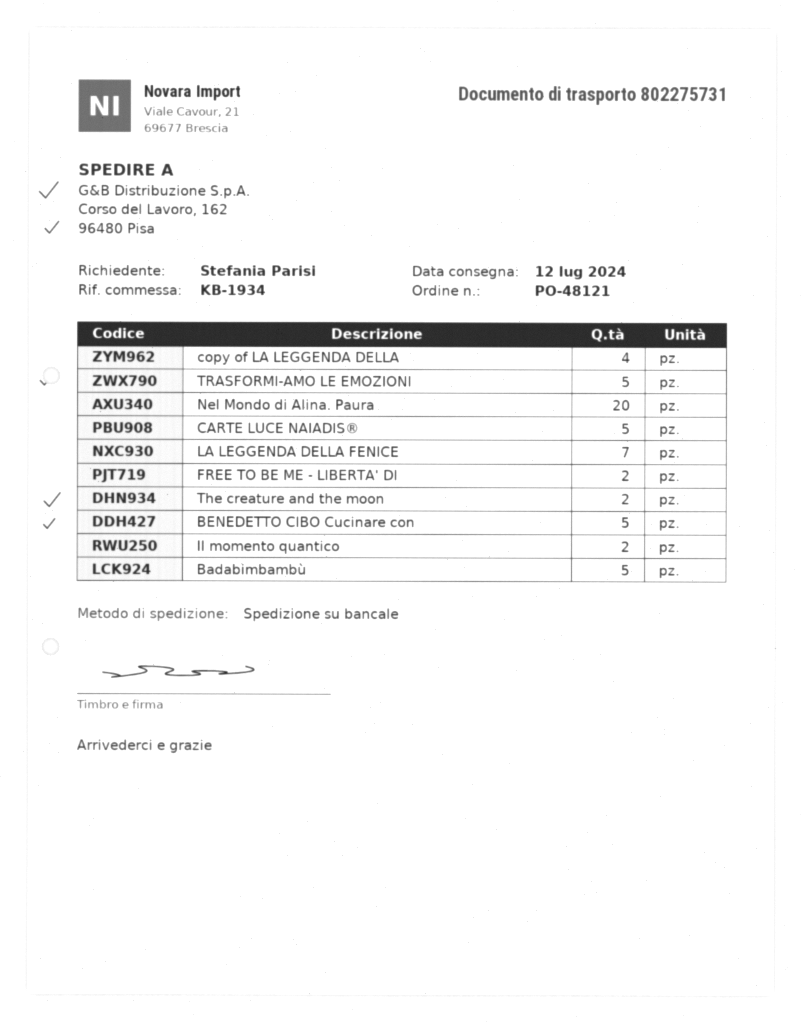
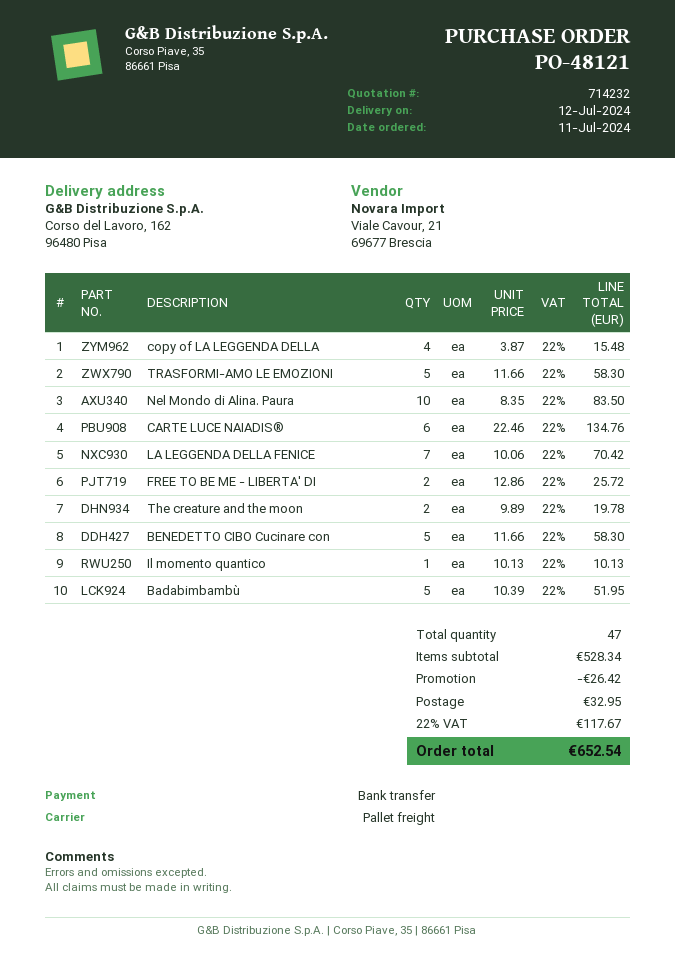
Nel Mondo di Alina. Paura: 20 -> 10
CARTE LUCE NAIADIS®: 5 -> 6
Il momento quantico: 2 -> 1

